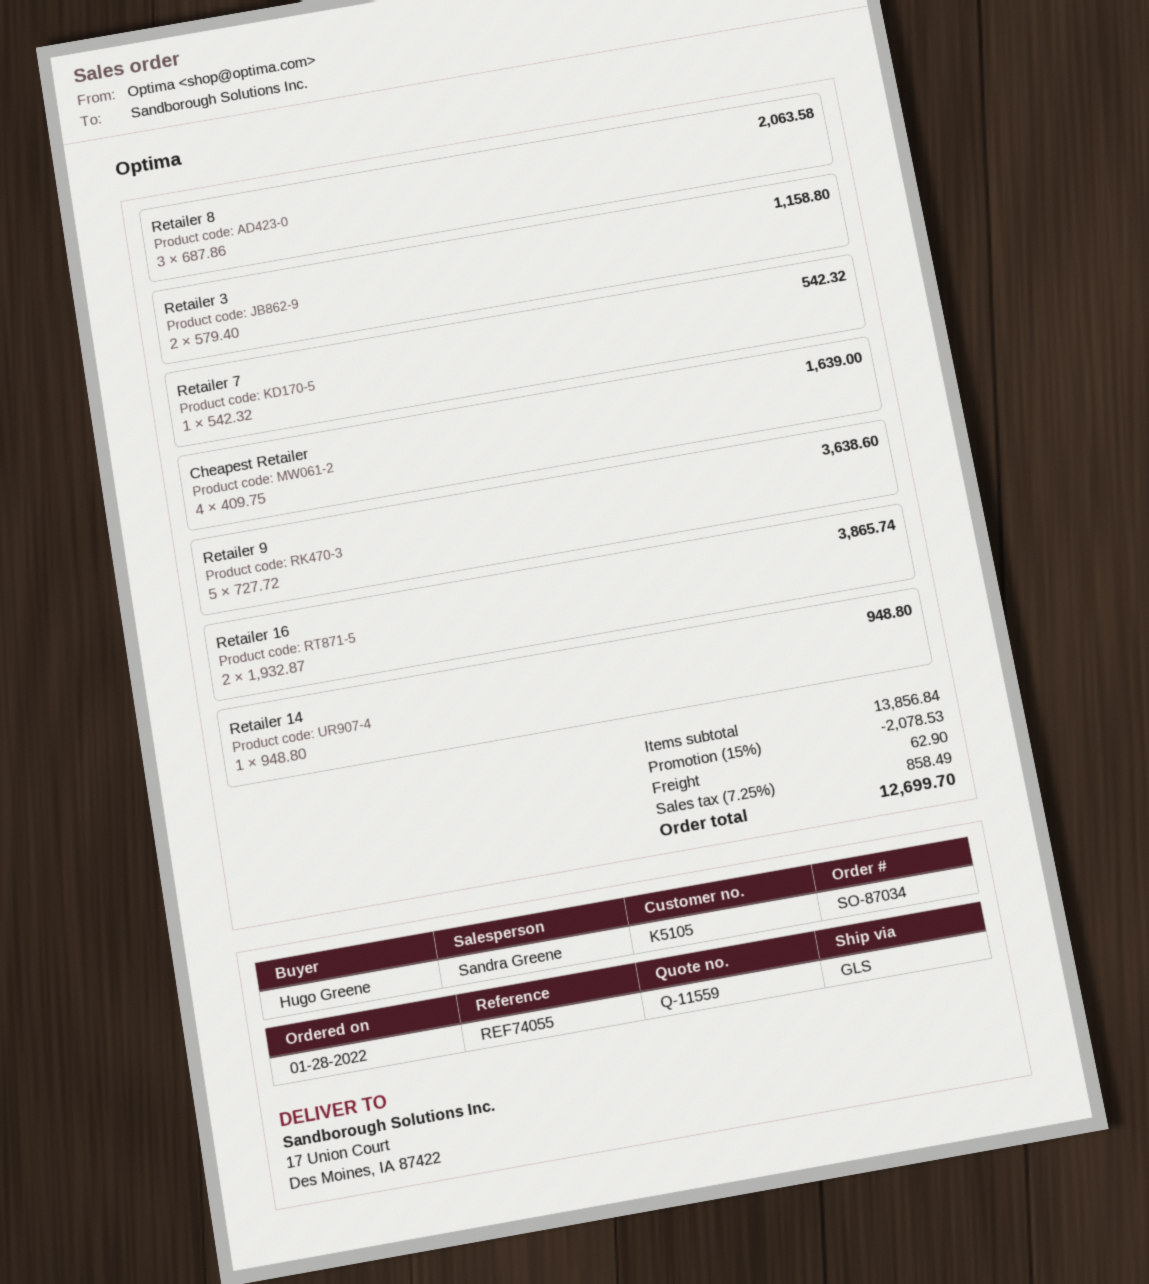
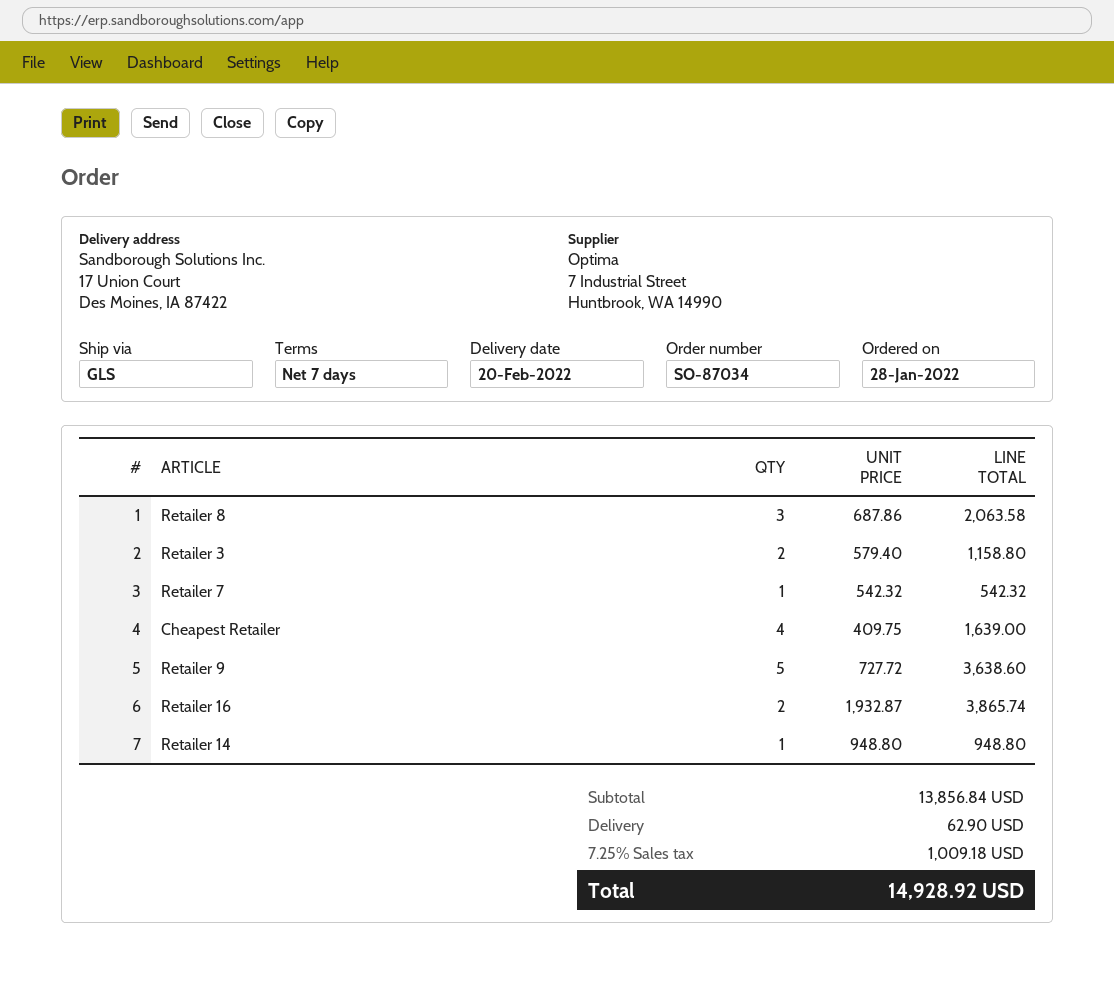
discount: 15% = 2078.53 -> none
tax: 7.25% = 858.49 -> 7.25% = 1009.18
total: 12699.70 -> 14928.92

